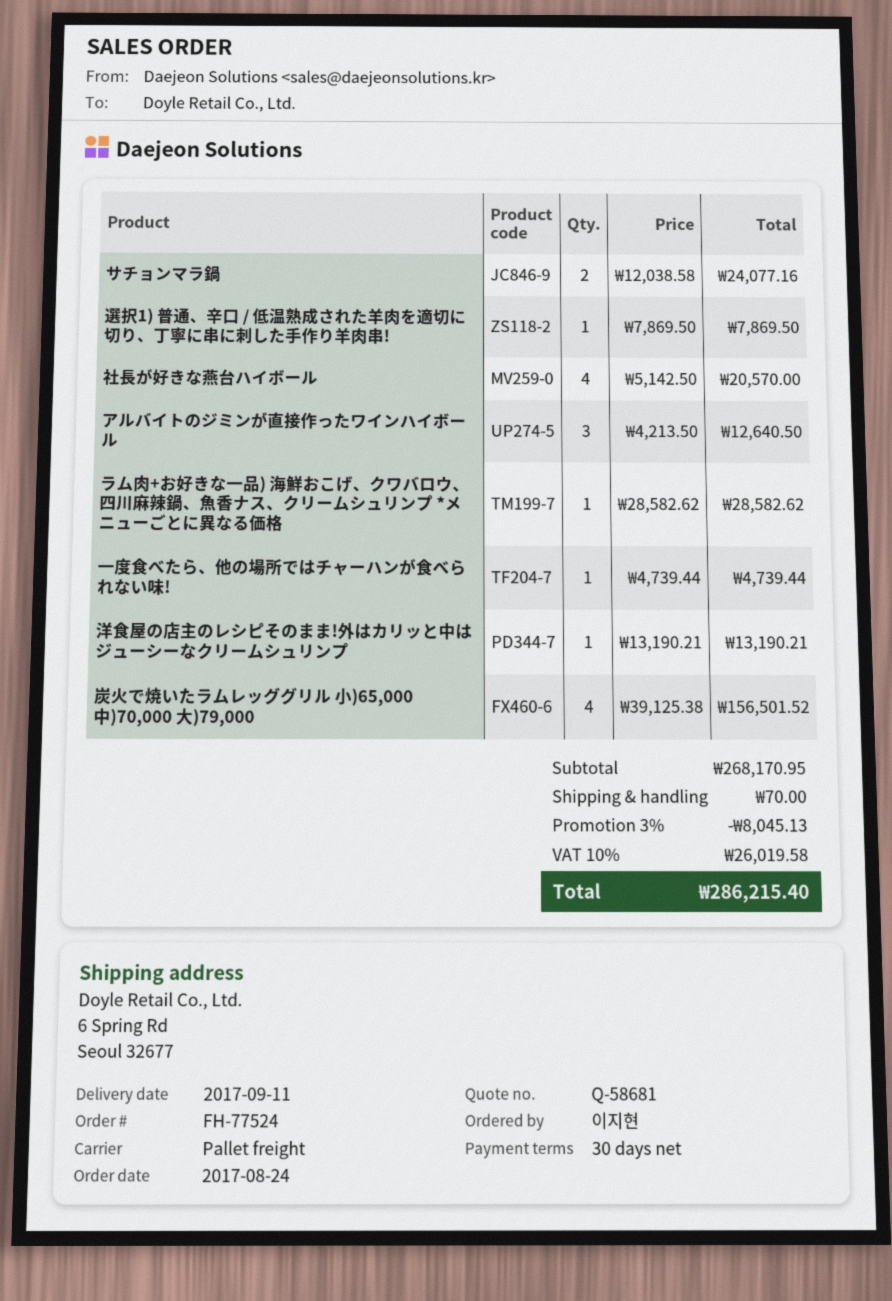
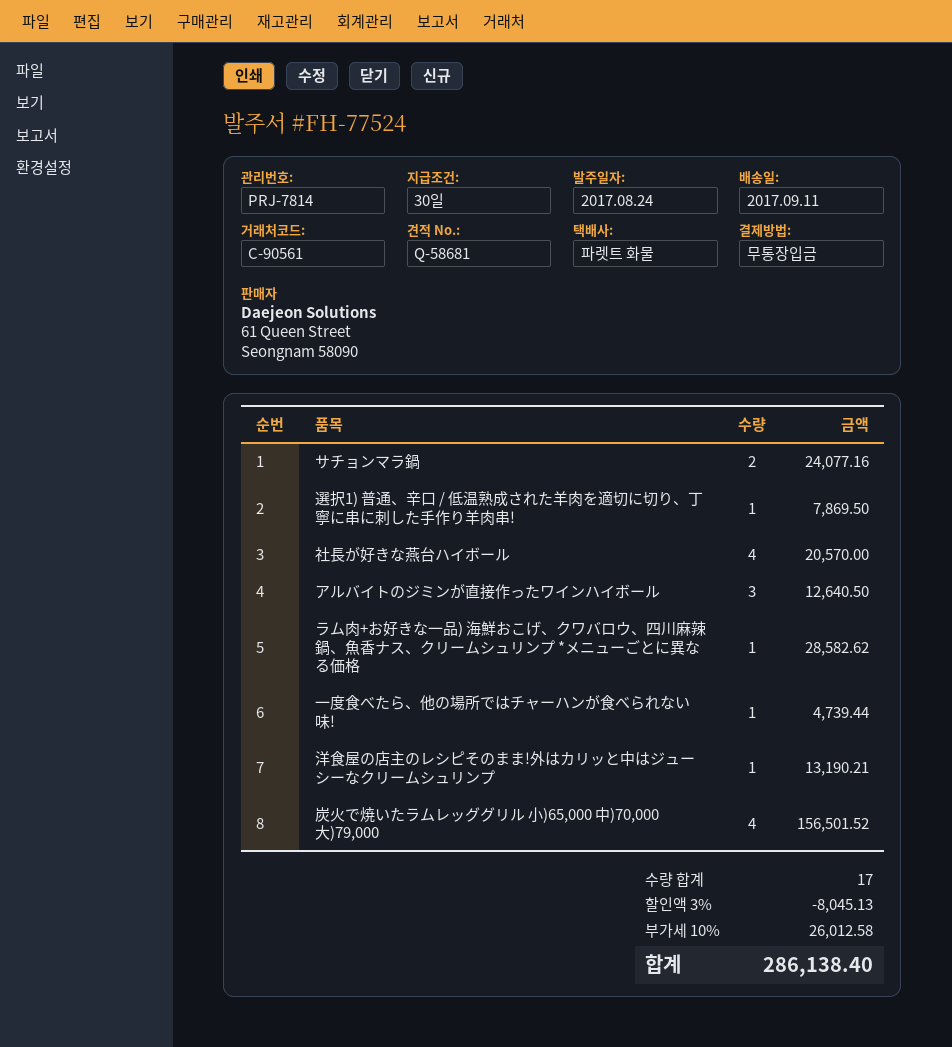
shipping: 70.00 -> none
tax: 10% = 26019.58 -> 10% = 26012.58
total: 286215.40 -> 286138.40

